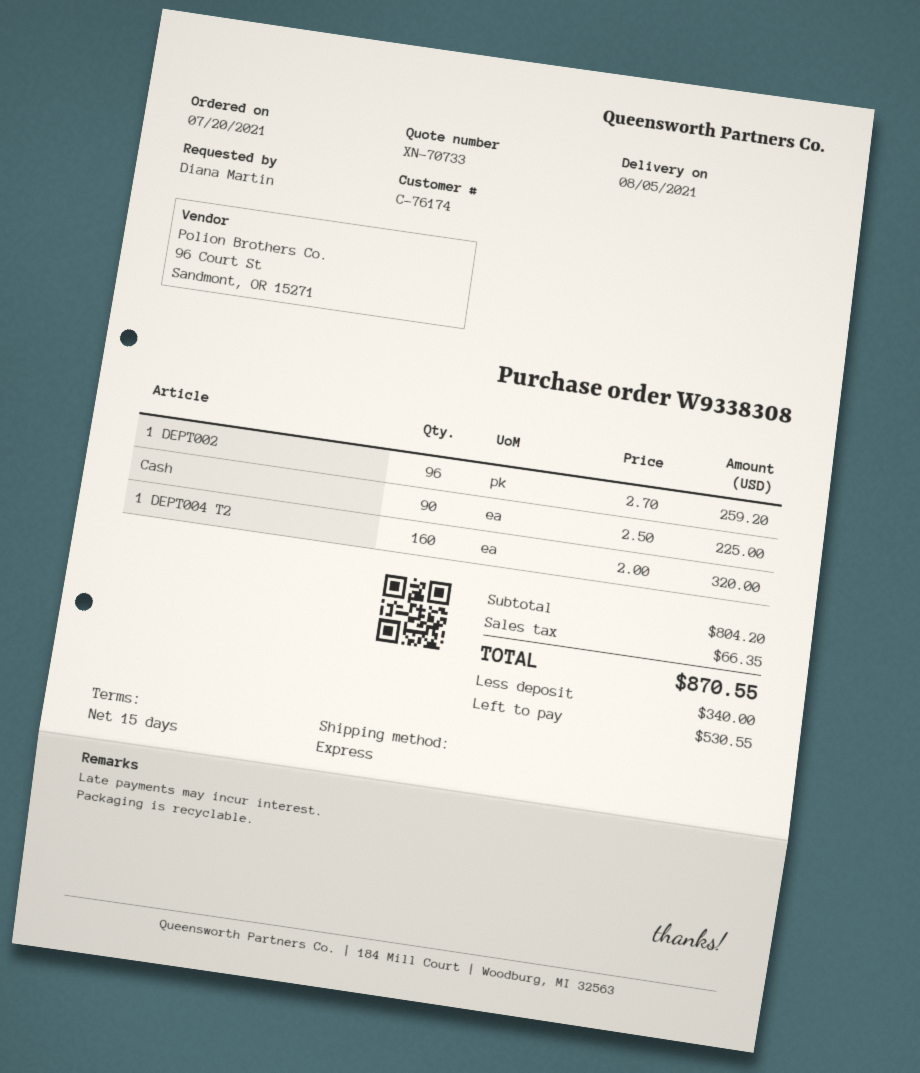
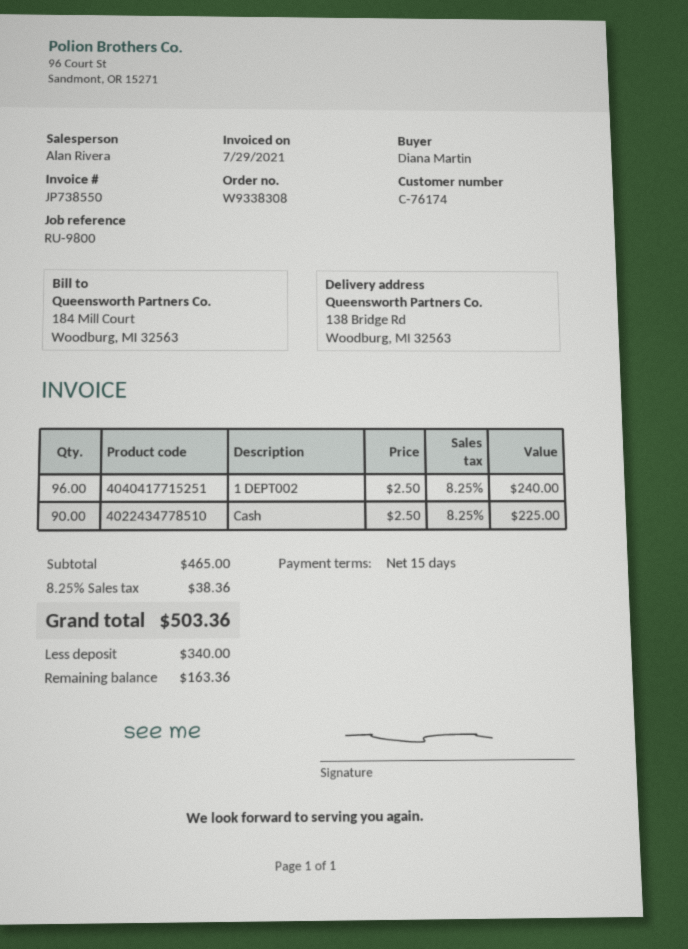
1 DEPT002: 96 x 2.70 = 259.20 -> 96 x 2.50 = 240.00
1 DEPT004 T2: 160 x 2.00 = 320.00 -> none
subtotal: 804.20 -> 465.00
tax: 66.35 -> 38.36
total: 870.55 -> 503.36
balance: 530.55 -> 163.36

